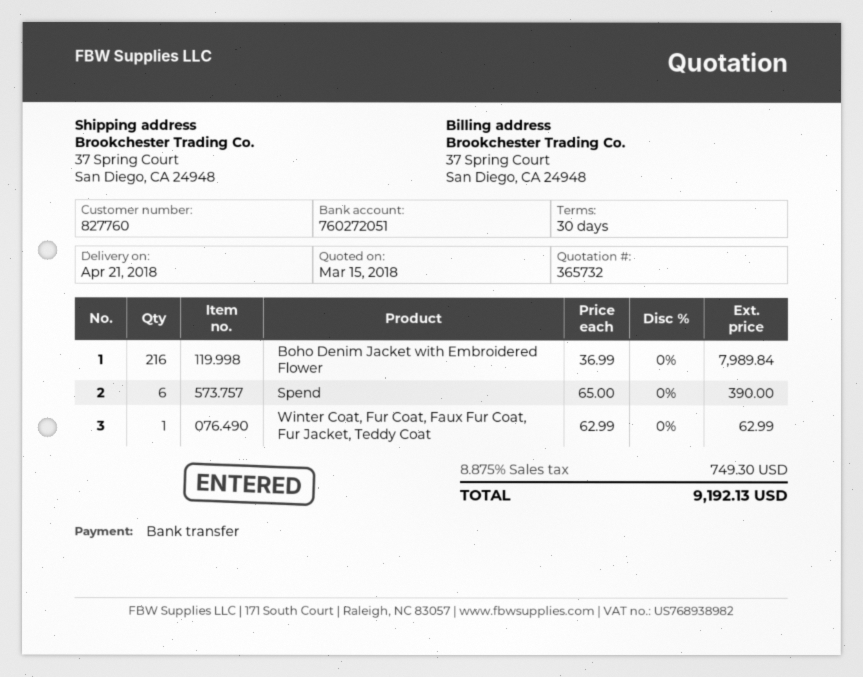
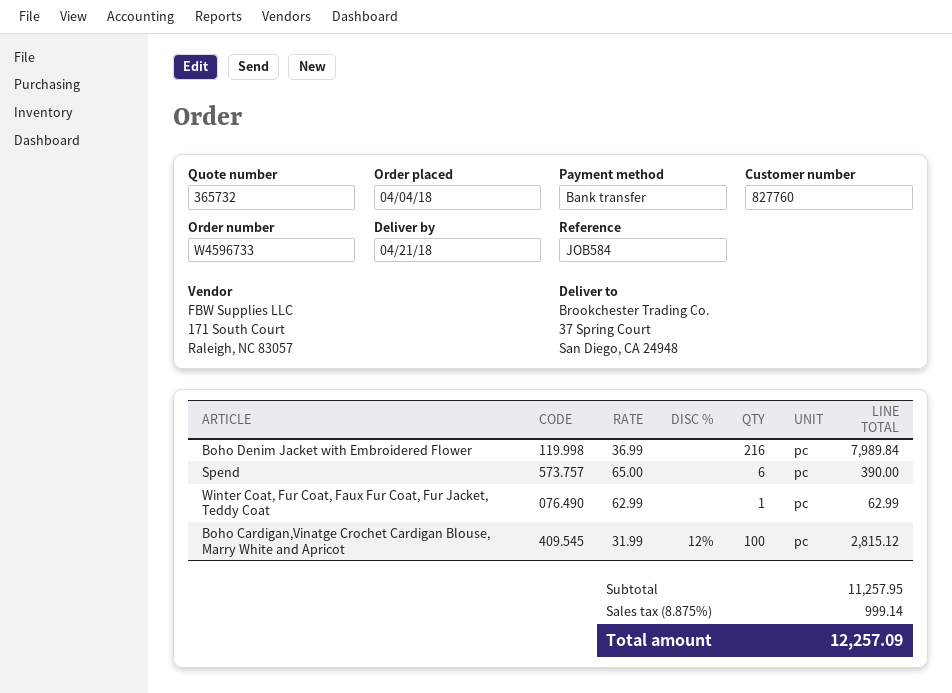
Boho Cardigan,Vinatge Crochet Cardigan Blouse, Marry White and Apricot: none -> 100 x 31.99 - 12% = 2815.12
tax: 8.875% = 749.30 -> 8.875% = 999.14
total: 9192.13 -> 12257.09

